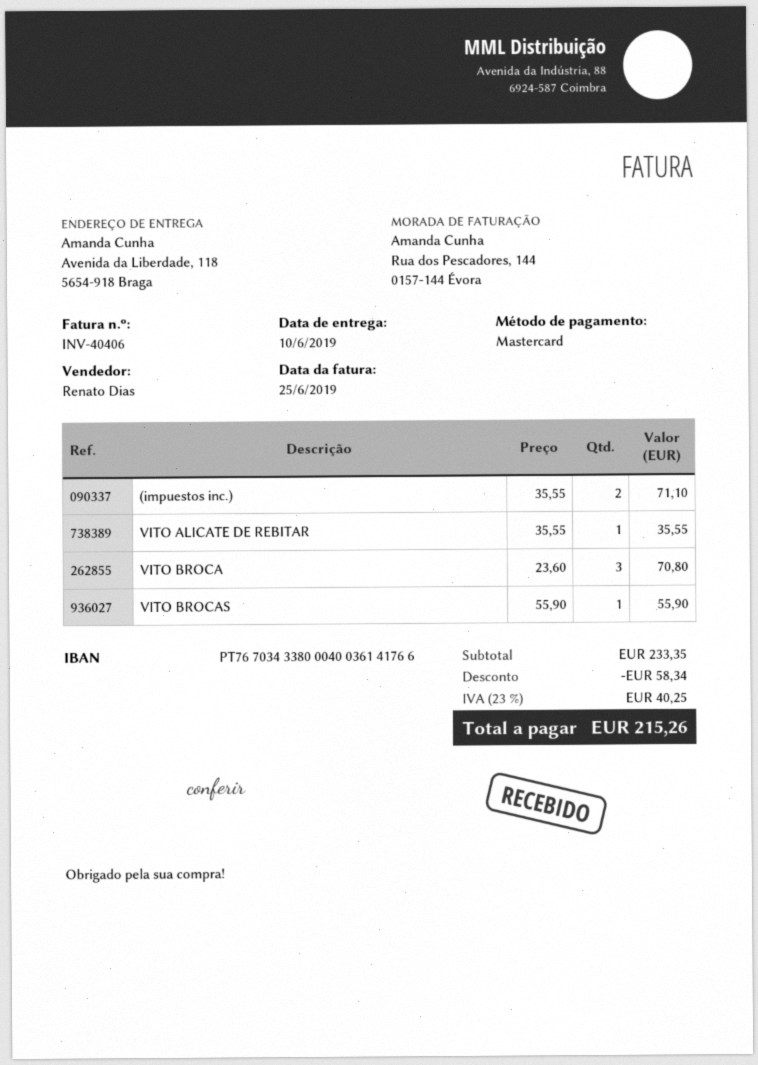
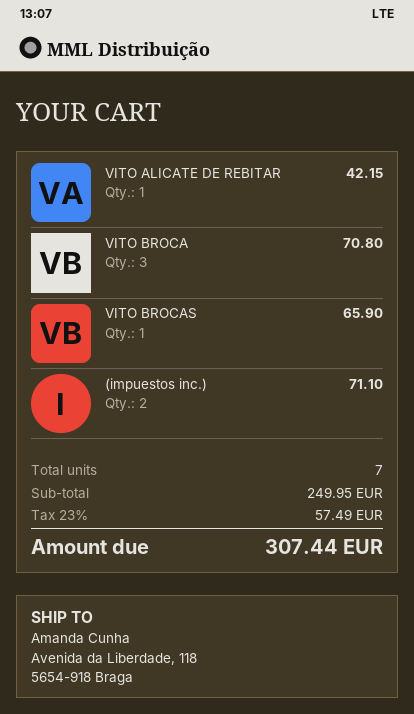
VITO ALICATE DE REBITAR: 1 for 35.55 -> 1 for 42.15
VITO BROCAS: 1 for 55.90 -> 1 for 65.90
subtotal: 233.35 -> 249.95
discount: 58.34 -> none
tax: 23% = 40.25 -> 23% = 57.49
total: 215.26 -> 307.44

